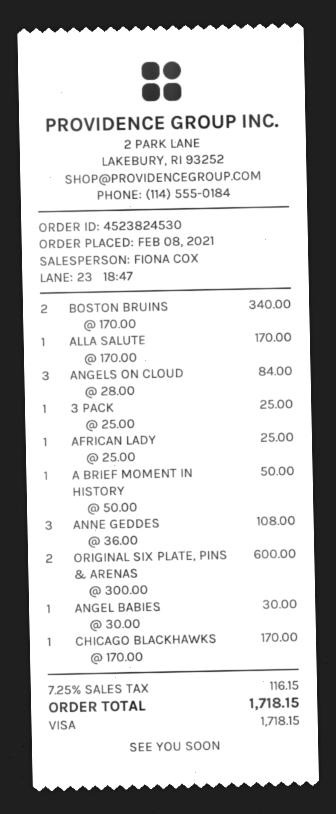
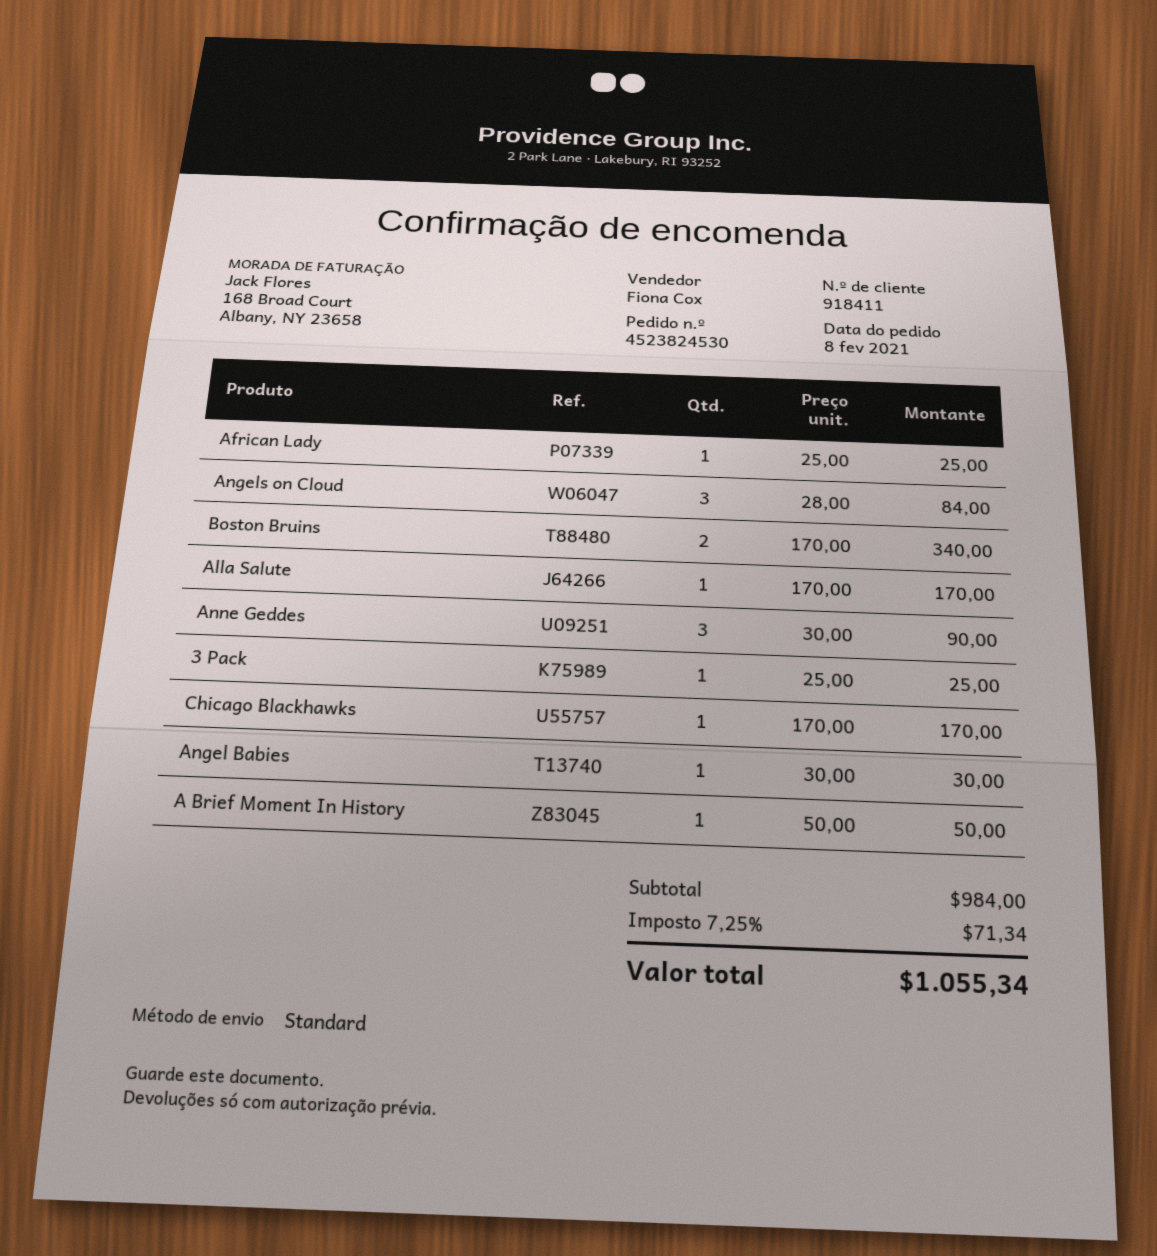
ANNE GEDDES: 3 x 36.00 = 108.00 -> 3 x 30.00 = 90.00
ORIGINAL SIX PLATE, PINS & ARENAS: 2 x 300.00 = 600.00 -> none
tax: 7.25% = 116.15 -> 7.25% = 71.34
total: 1718.15 -> 1055.34

